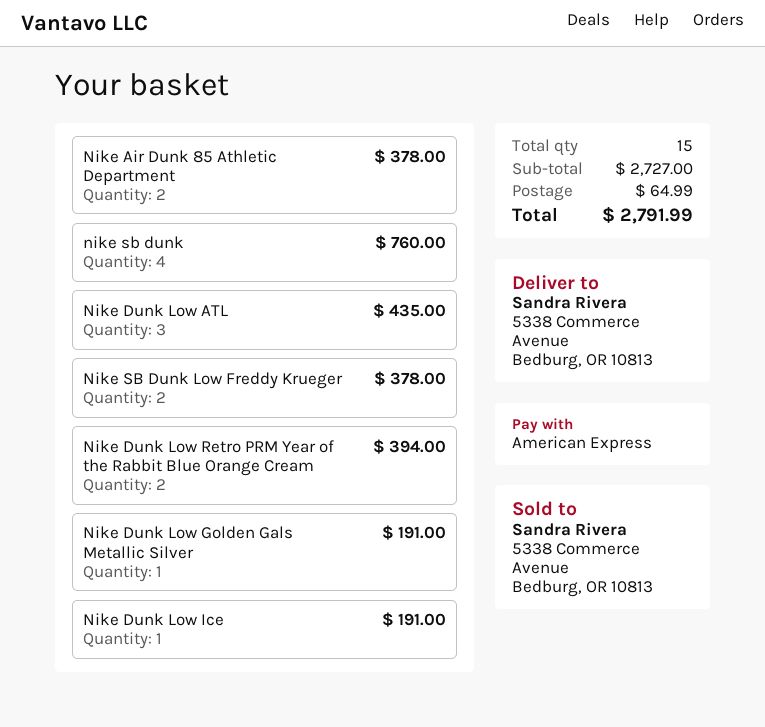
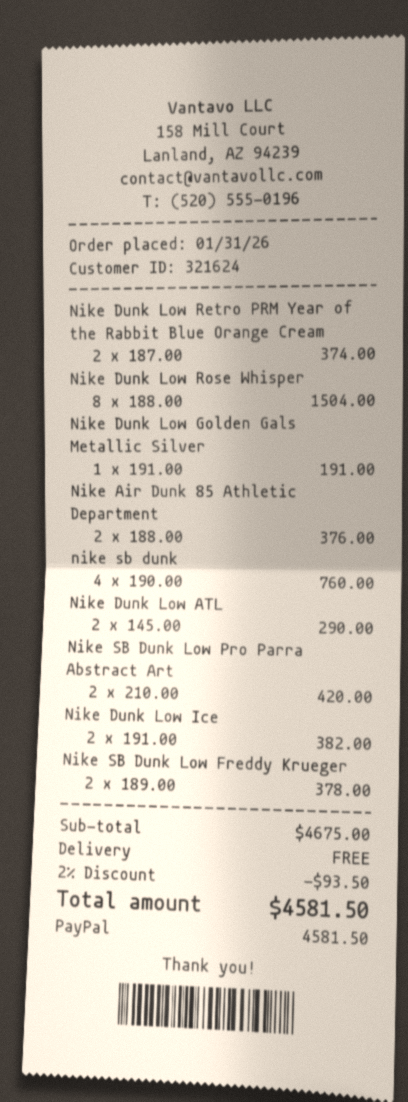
payment method: American Express -> PayPal
Nike Air Dunk 85 Athletic Department: 2 for 378.00 -> 2 for 376.00
Nike Dunk Low ATL: 3 for 435.00 -> 2 for 290.00
Nike Dunk Low Retro PRM Year of the Rabbit Blue Orange Cream: 2 for 394.00 -> 2 for 374.00
Nike Dunk Low Ice: 1 for 191.00 -> 2 for 382.00
Nike Dunk Low Rose Whisper: none -> 8 for 1504.00
Nike SB Dunk Low Pro Parra Abstract Art: none -> 2 for 420.00
subtotal: 2727.00 -> 4675.00
discount: none -> 2% = 93.50
shipping: 64.99 -> 0.00
total: 2791.99 -> 4581.50

